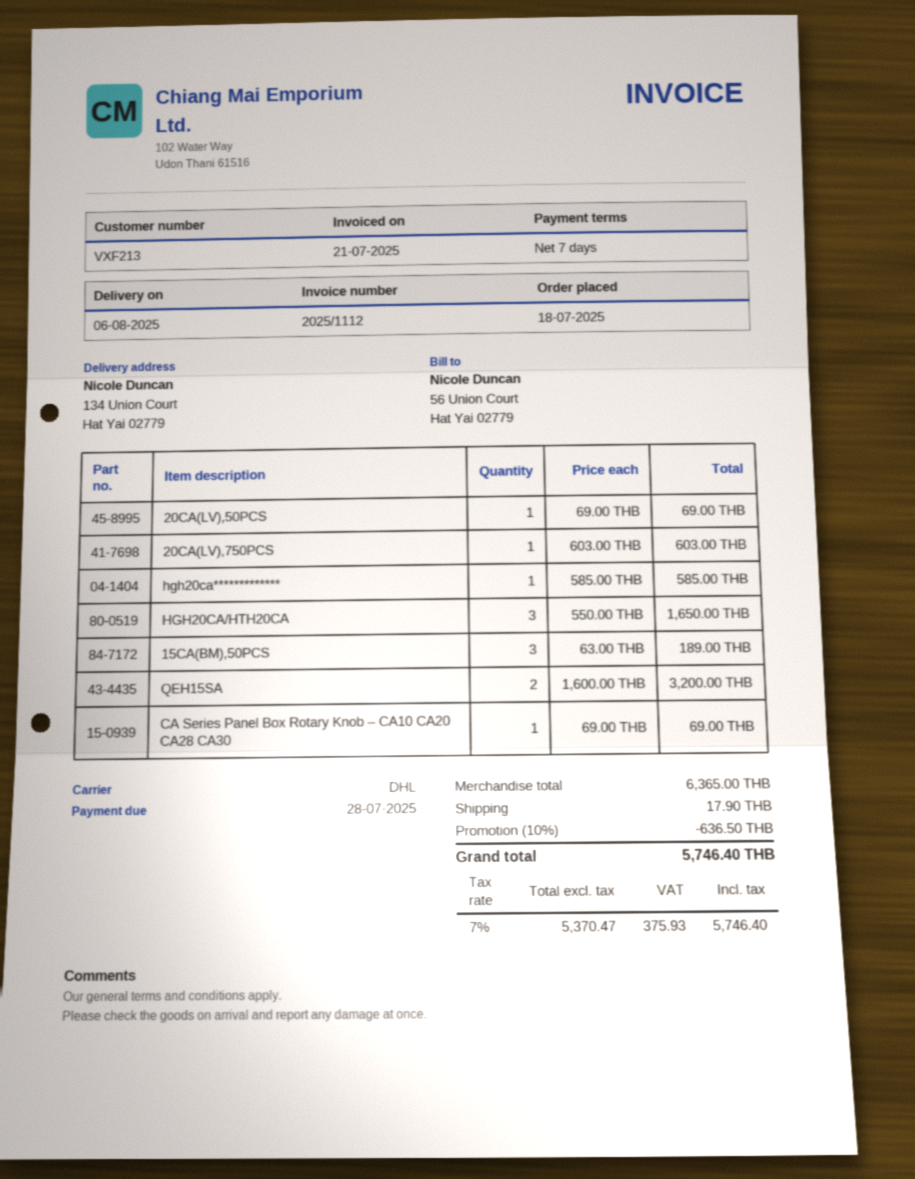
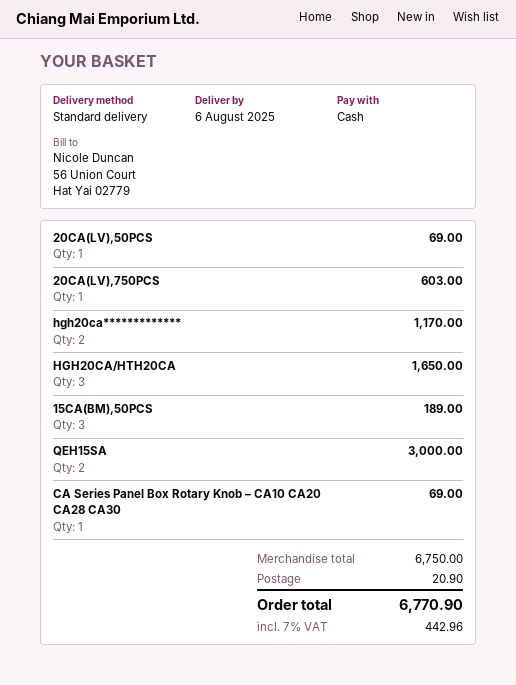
shipping method: DHL -> standard
hgh20ca*************: 1 for 585.00 -> 2 for 1170.00
QEH15SA: 2 for 3200.00 -> 2 for 3000.00
subtotal: 6365.00 -> 6750.00
discount: 10% = 636.50 -> none
shipping: 17.90 -> 20.90
tax: 7% = 375.93 -> 7% = 442.96
total: 5746.40 -> 6770.90

